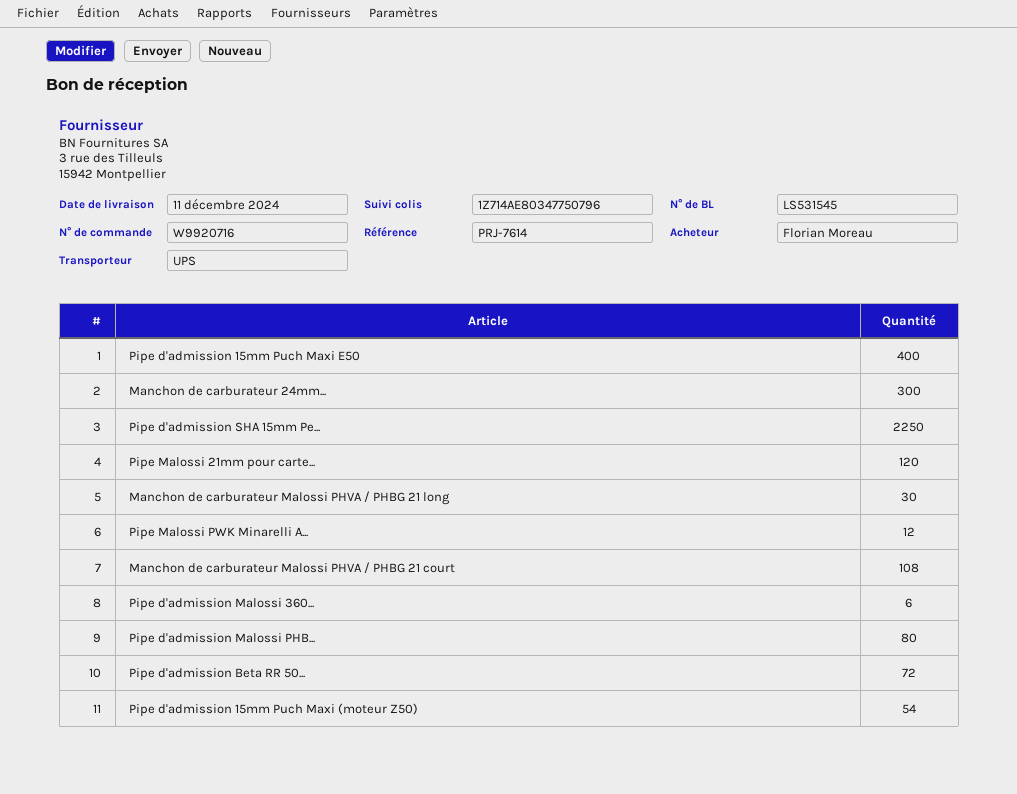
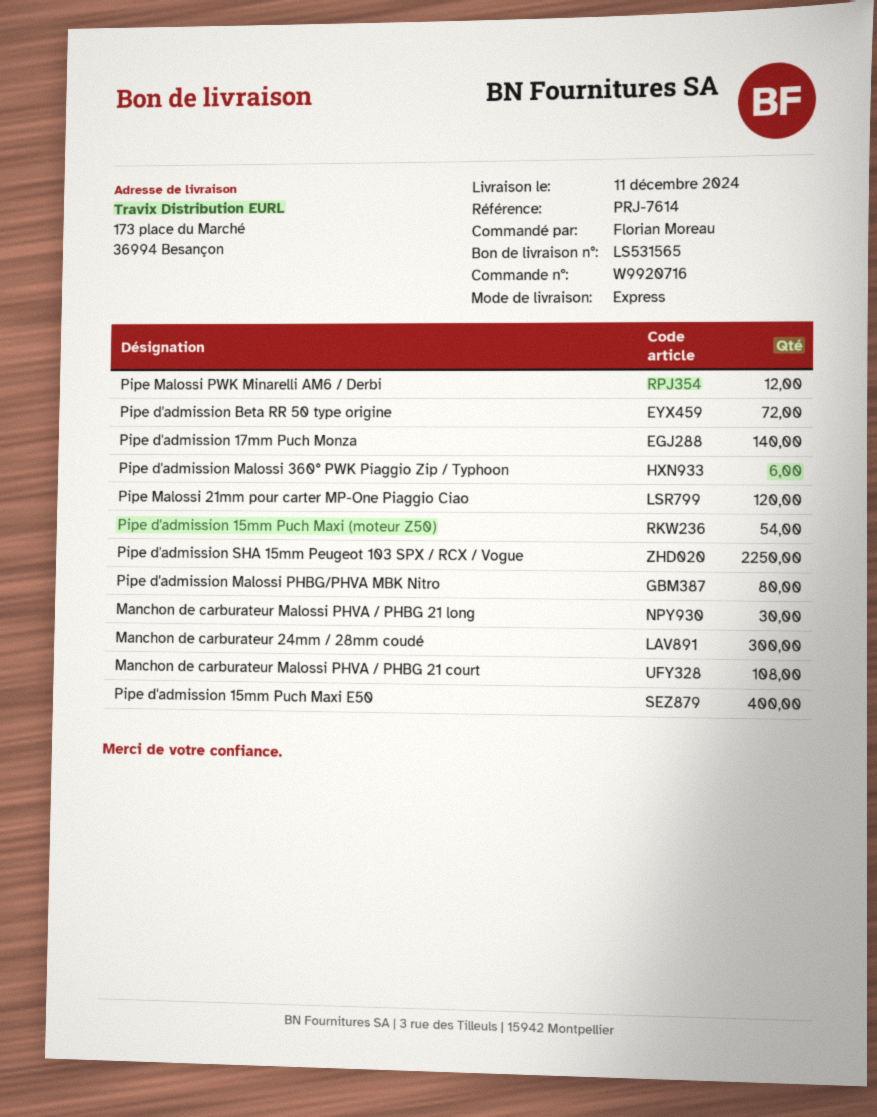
delivery note number: LS531545 -> LS531565
shipping method: UPS -> express
Pipe d'admission 17mm Puch Monza: none -> 140

